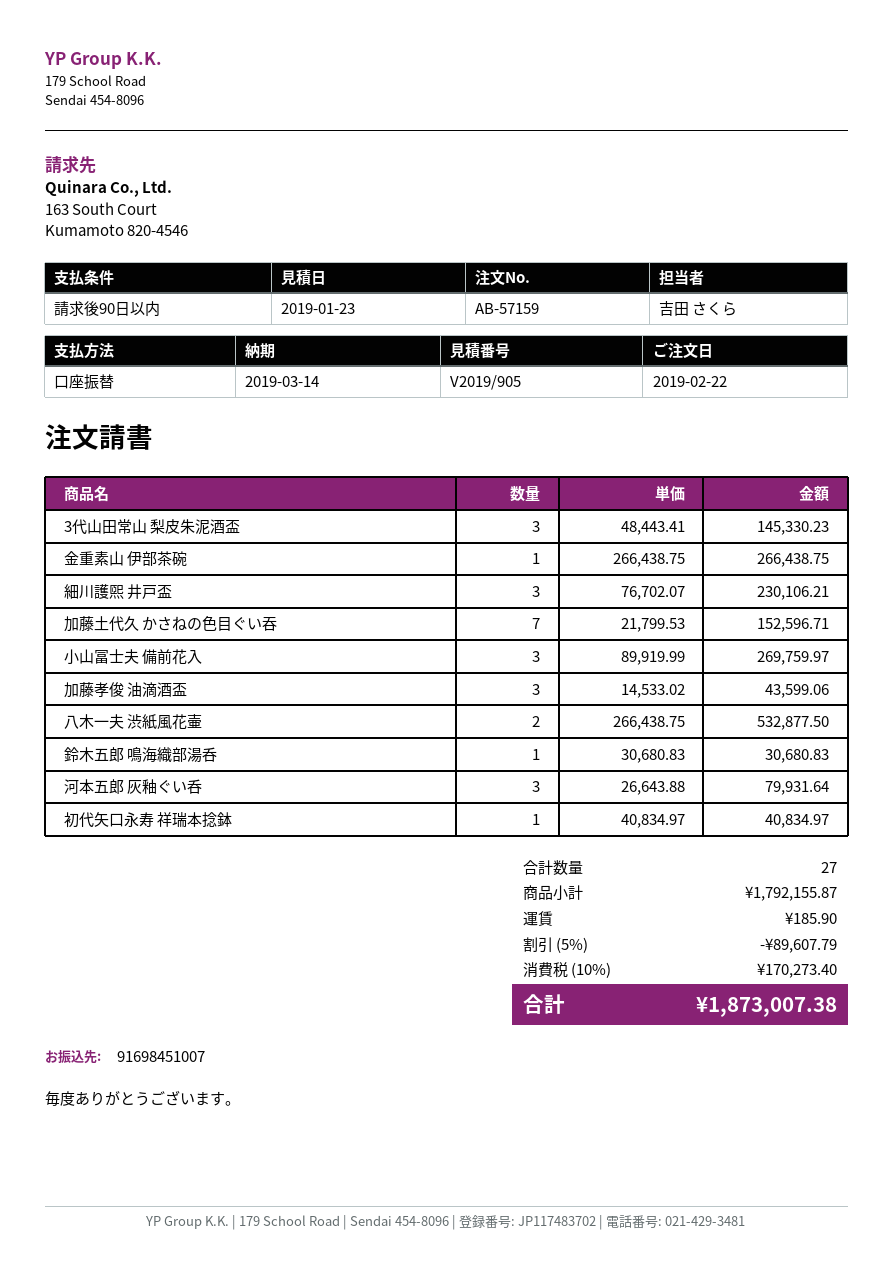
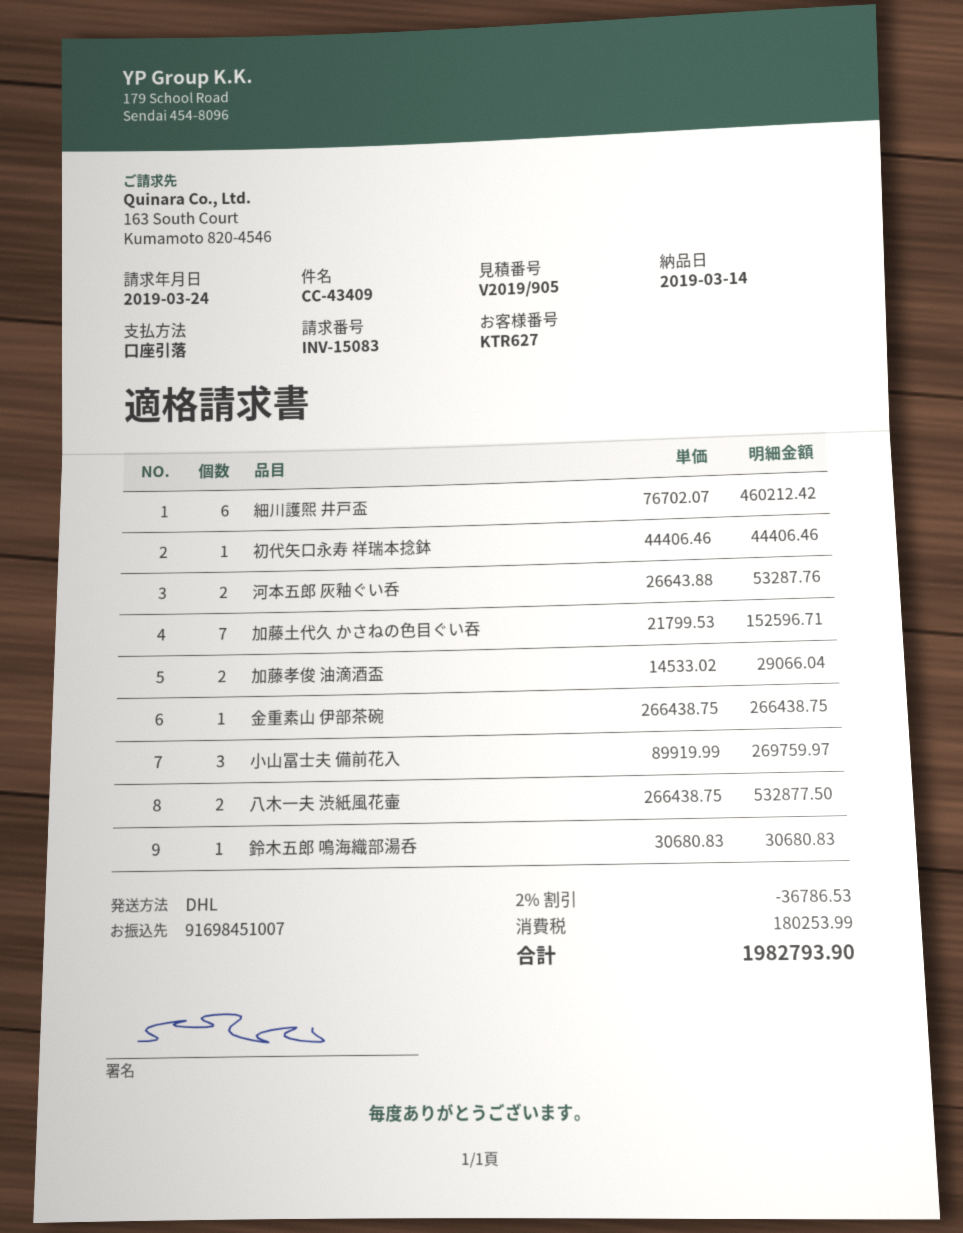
3代山田常山 梨皮朱泥酒盃: 3 x 48443.41 = 145330.23 -> none
細川護煕 井戸盃: 3 x 76702.07 = 230106.21 -> 6 x 76702.07 = 460212.42
加藤孝俊 油滴酒盃: 3 x 14533.02 = 43599.06 -> 2 x 14533.02 = 29066.04
河本五郎 灰釉ぐい呑: 3 x 26643.88 = 79931.64 -> 2 x 26643.88 = 53287.76
初代矢口永寿 祥瑞本捻鉢: 1 x 40834.97 = 40834.97 -> 1 x 44406.46 = 44406.46
discount: 5% = 89607.79 -> 2% = 36786.53
shipping: 185.90 -> none
tax: 170273.40 -> 180253.99
total: 1873007.38 -> 1982793.90

